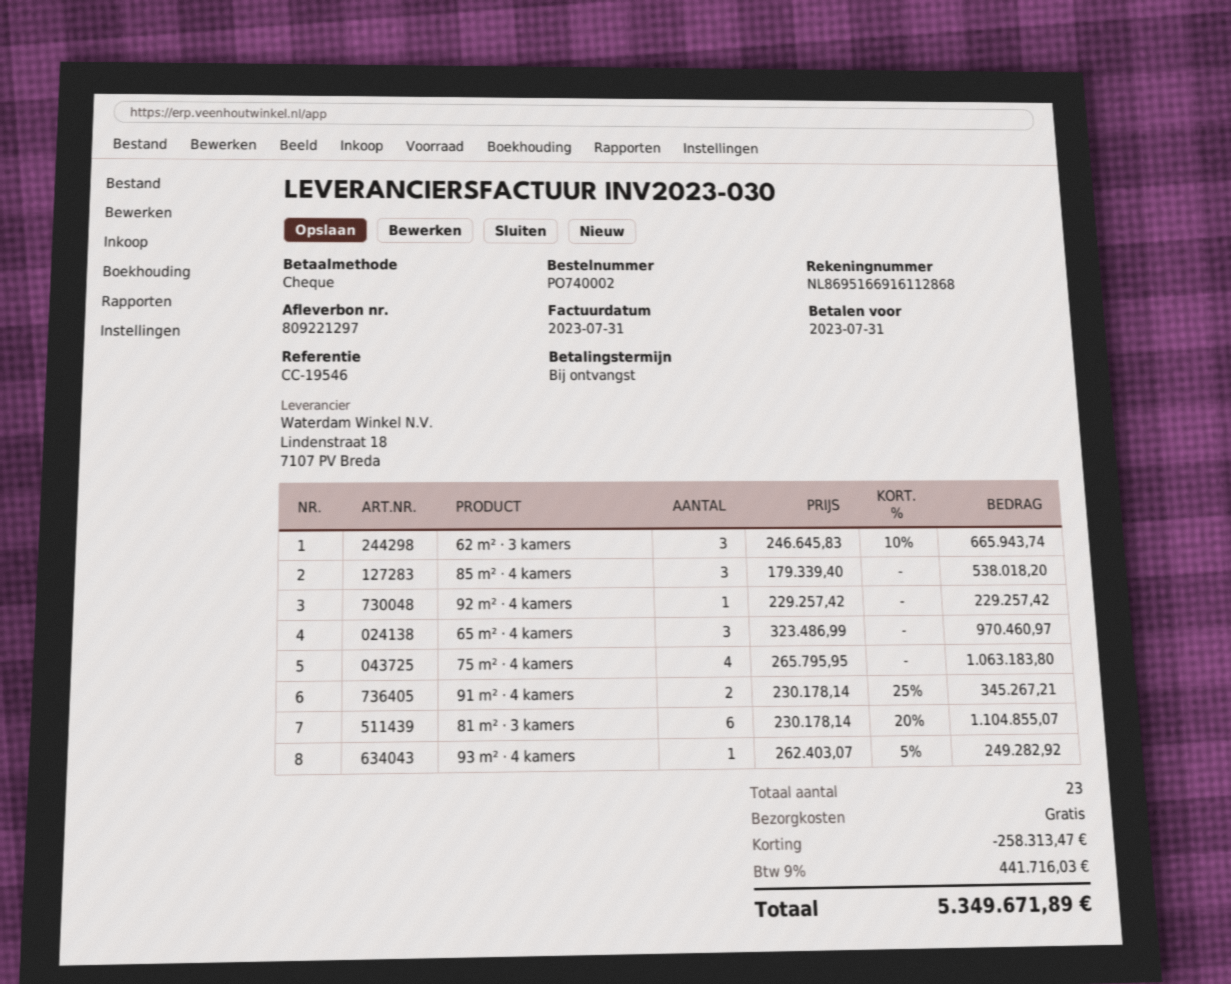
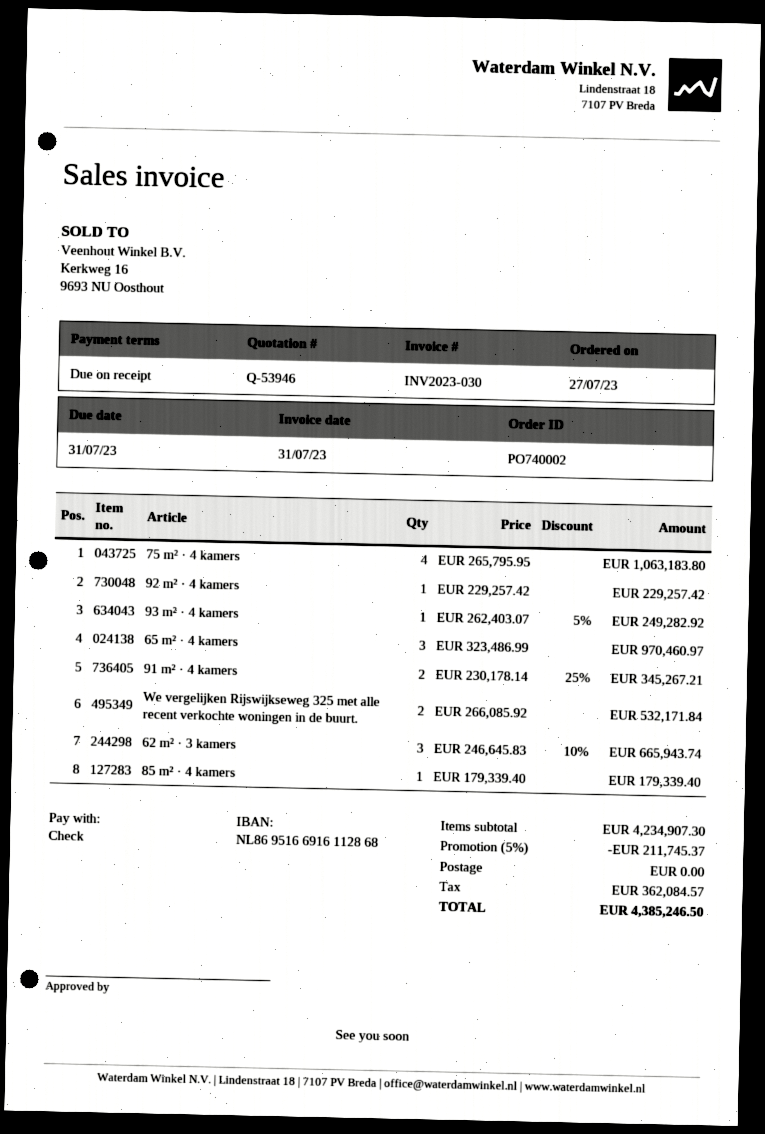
85 m² · 4 kamers: 3 x 179339.40 = 538018.20 -> 1 x 179339.40 = 179339.40
81 m² · 3 kamers: 6 x 230178.14 - 20% = 1104855.07 -> none
We vergelijken Rijswijkseweg 325 met alle recent verkochte woningen in de buurt.: none -> 2 x 266085.92 = 532171.84
discount: 258313.47 -> 211745.37
tax: 441716.03 -> 362084.57
total: 5349671.89 -> 4385246.50

